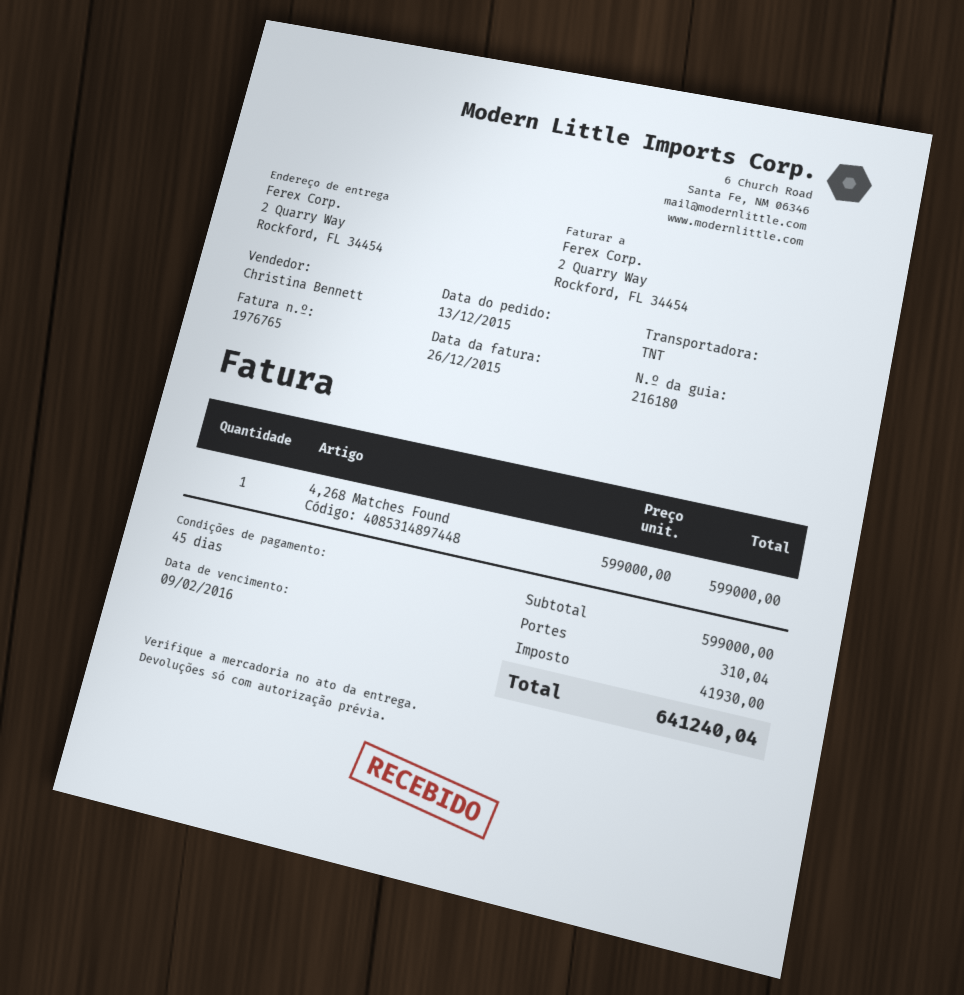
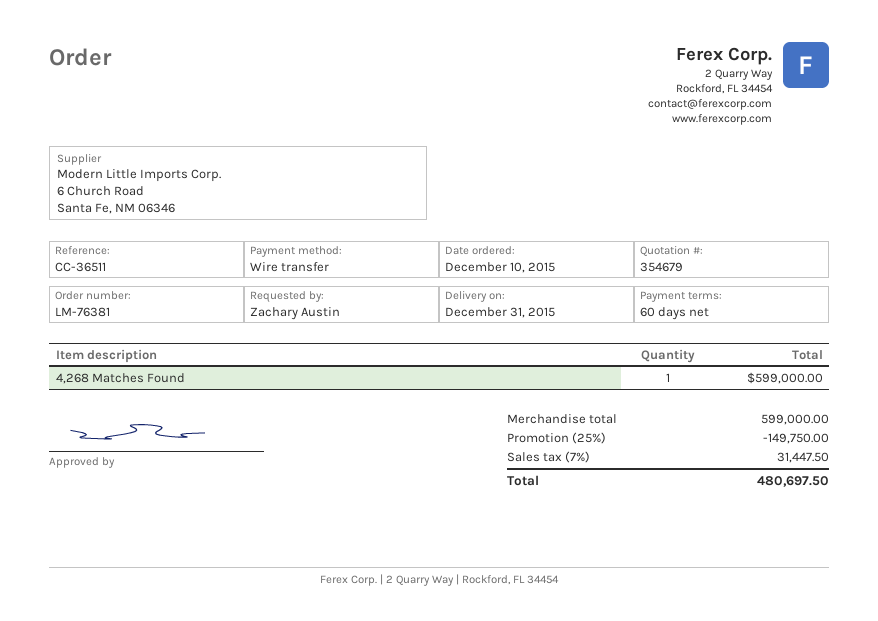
order date: 2015-12-13 -> 2015-12-10
payment terms: 45 days -> 60 days
discount: none -> 25% = 149750.00
shipping: 310.04 -> none
tax: 41930.00 -> 31447.50
total: 641240.04 -> 480697.50

